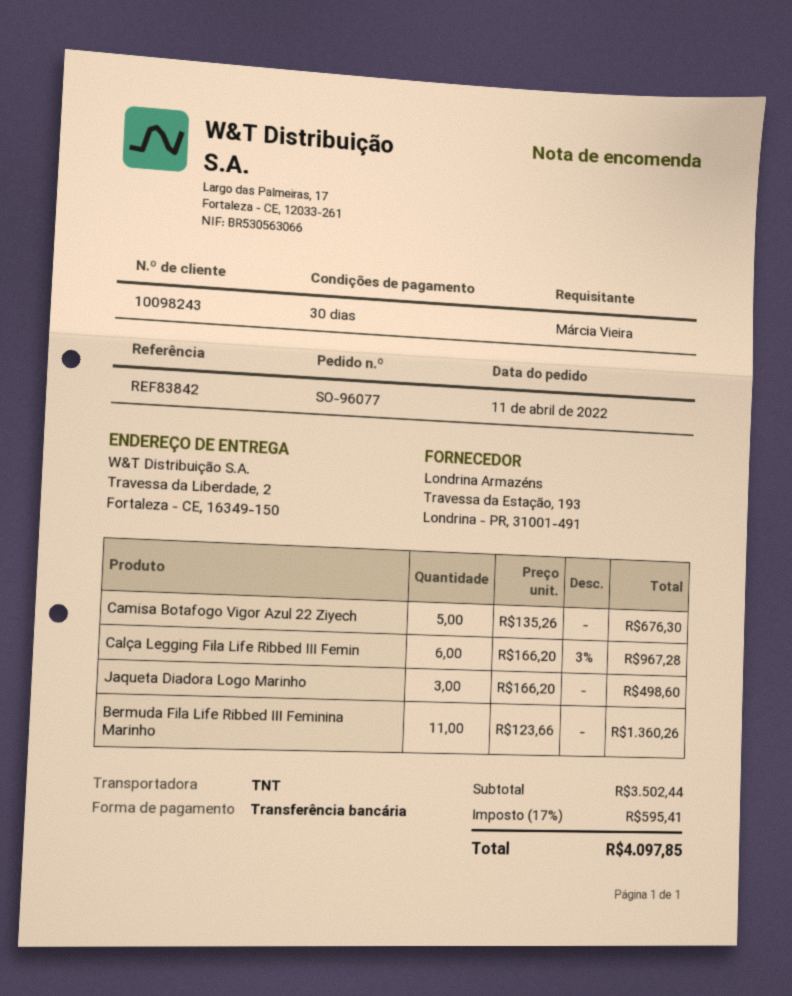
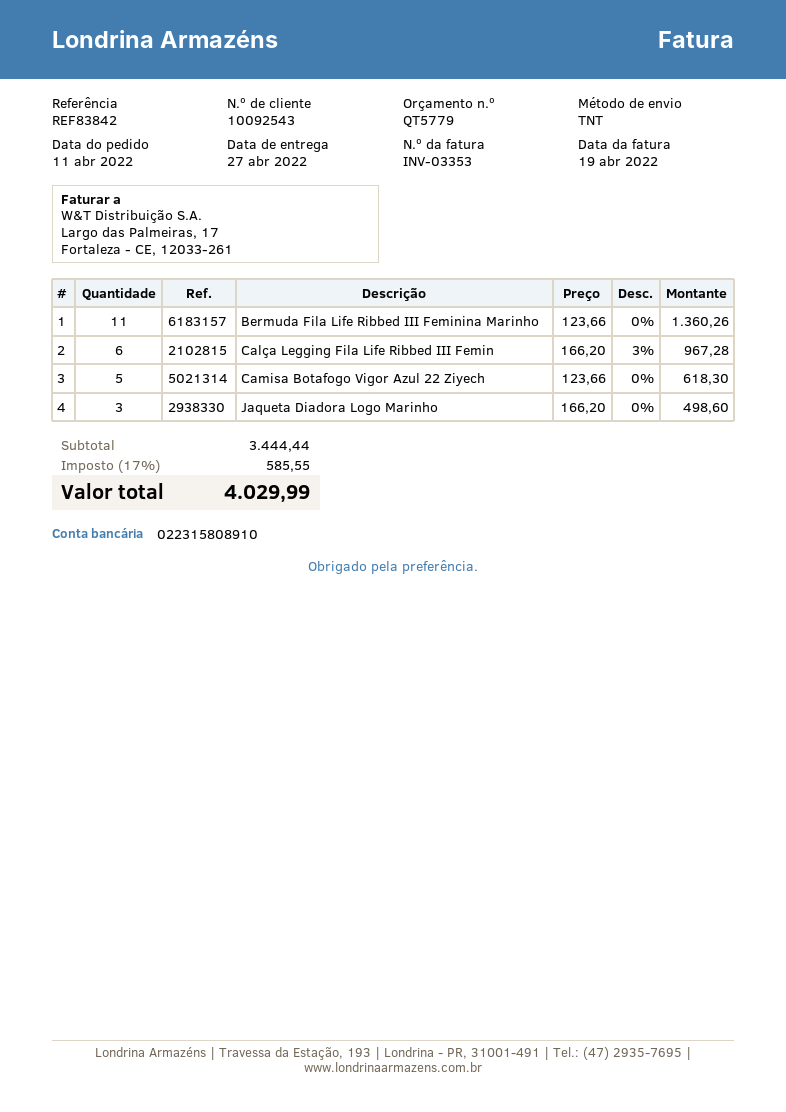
customer number: 10098243 -> 10092543
Camisa Botafogo Vigor Azul 22 Ziyech: 5 x 135.26 = 676.30 -> 5 x 123.66 = 618.30
subtotal: 3502.44 -> 3444.44
tax: 17% = 595.41 -> 17% = 585.55
total: 4097.85 -> 4029.99

